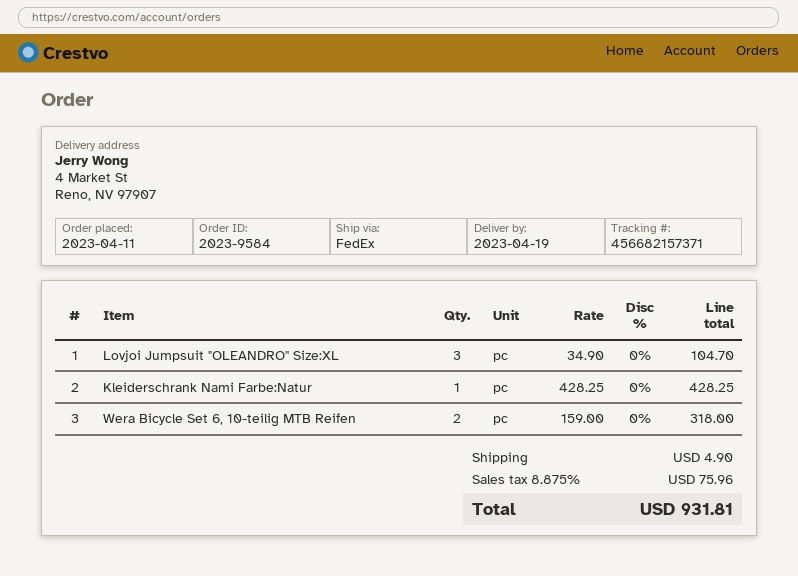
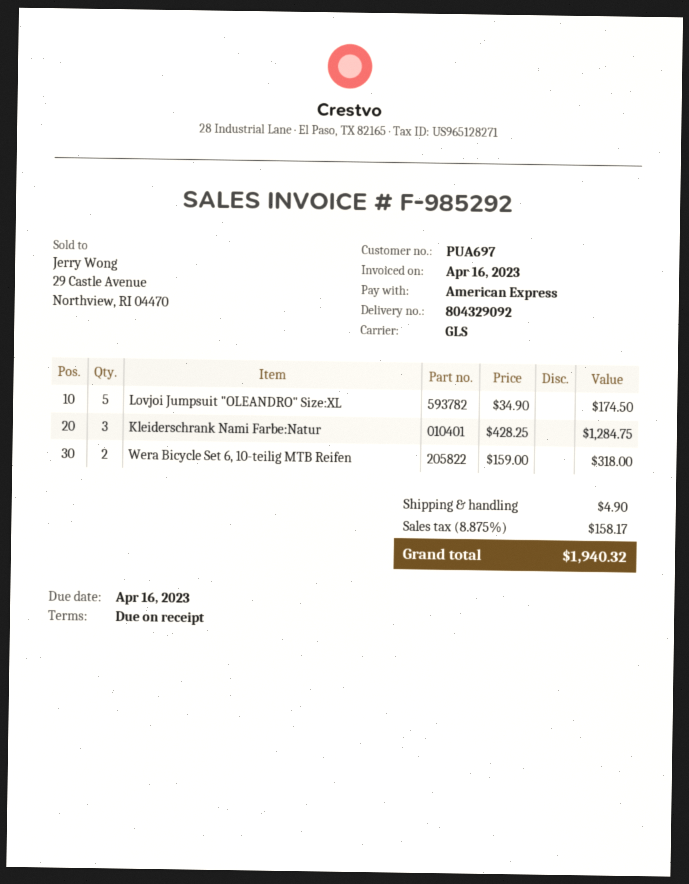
shipping method: FedEx -> GLS
Lovjoi Jumpsuit "OLEANDRO" Size:XL: 3 x 34.90 = 104.70 -> 5 x 34.90 = 174.50
Kleiderschrank Nami Farbe:Natur: 1 x 428.25 = 428.25 -> 3 x 428.25 = 1284.75
tax: 8.875% = 75.96 -> 8.875% = 158.17
total: 931.81 -> 1940.32

